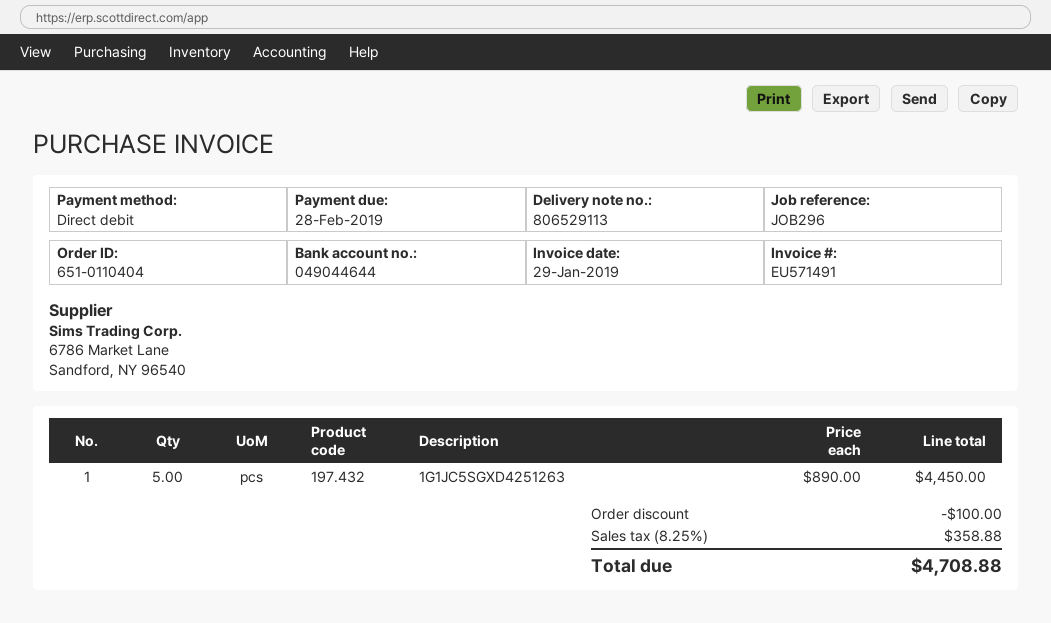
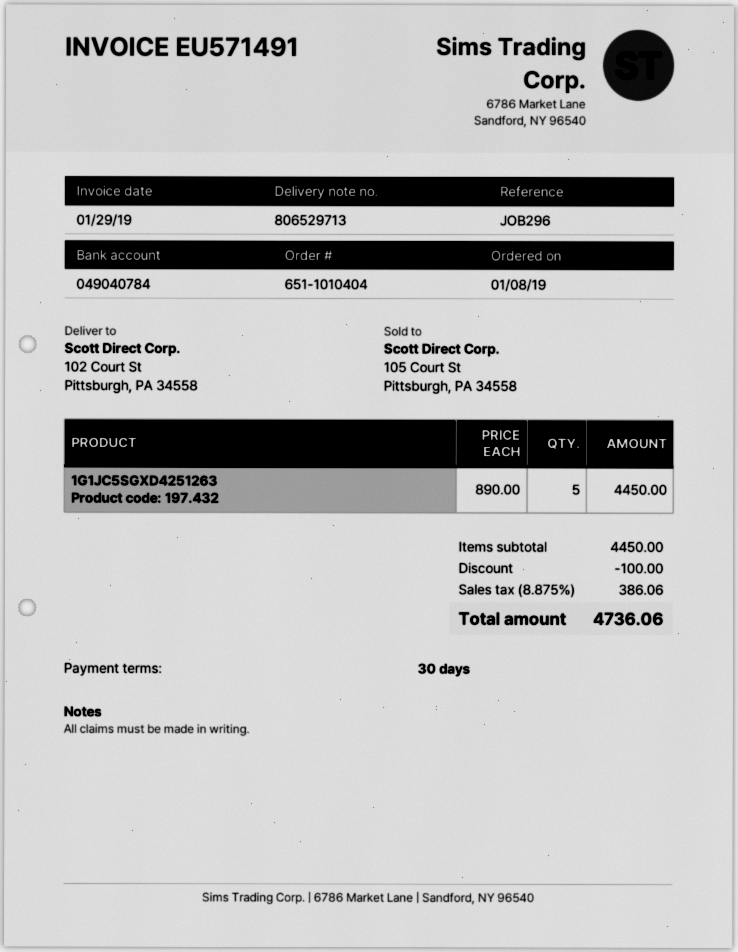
order number: 651-0110404 -> 651-1010404
delivery note number: 806529113 -> 806529713
bank account: 049044644 -> 049040784
tax: 8.25% = 358.88 -> 8.875% = 386.06
total: 4708.88 -> 4736.06

